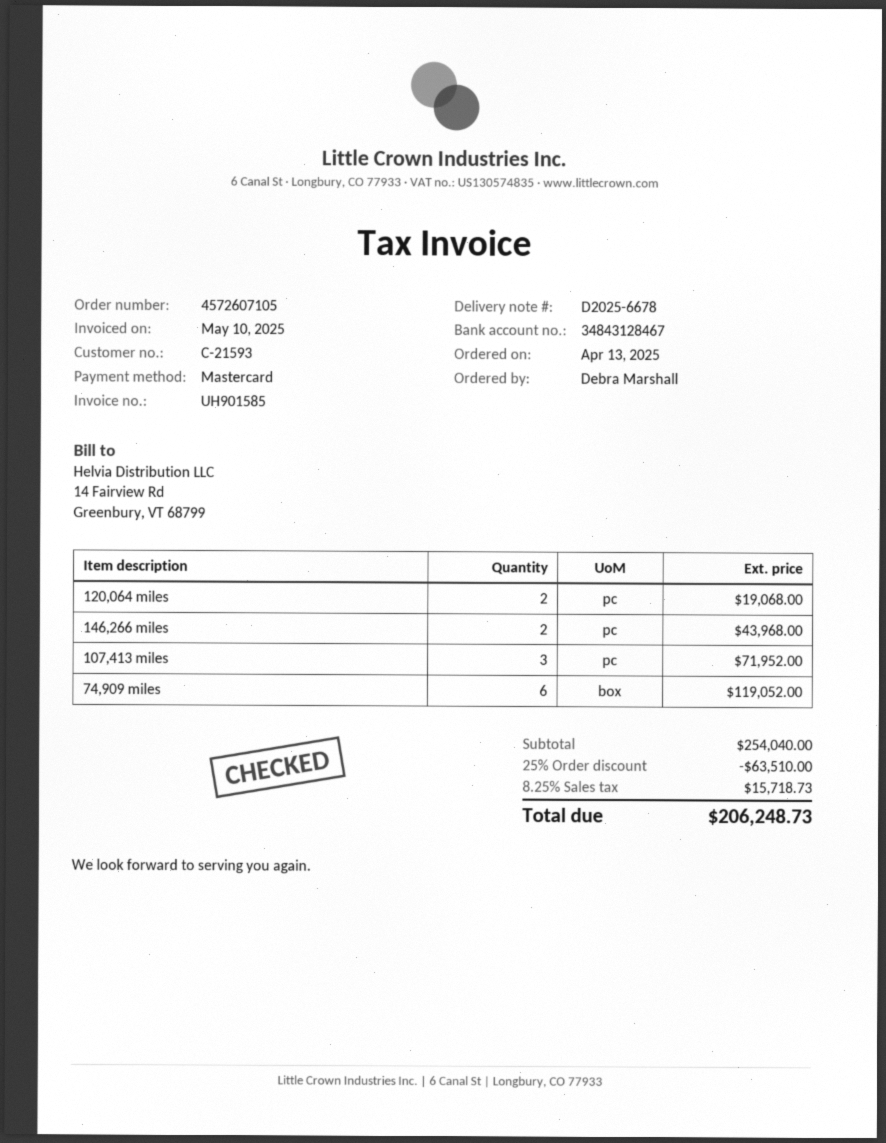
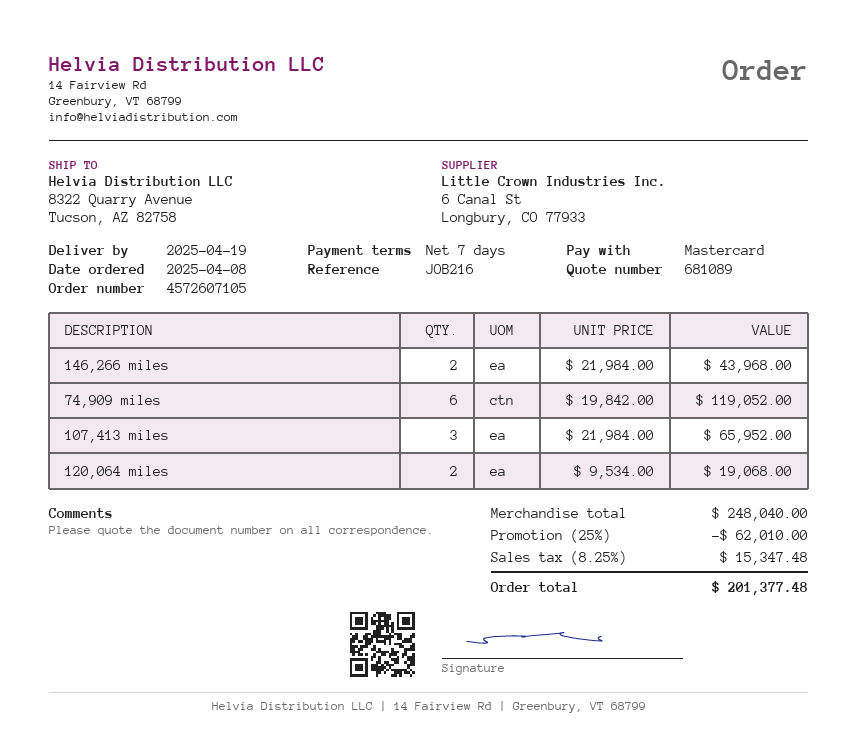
order date: 2025-04-13 -> 2025-04-08
107,413 miles: 3 for 71952.00 -> 3 for 65952.00
subtotal: 254040.00 -> 248040.00
discount: 25% = 63510.00 -> 25% = 62010.00
tax: 8.25% = 15718.73 -> 8.25% = 15347.48
total: 206248.73 -> 201377.48

